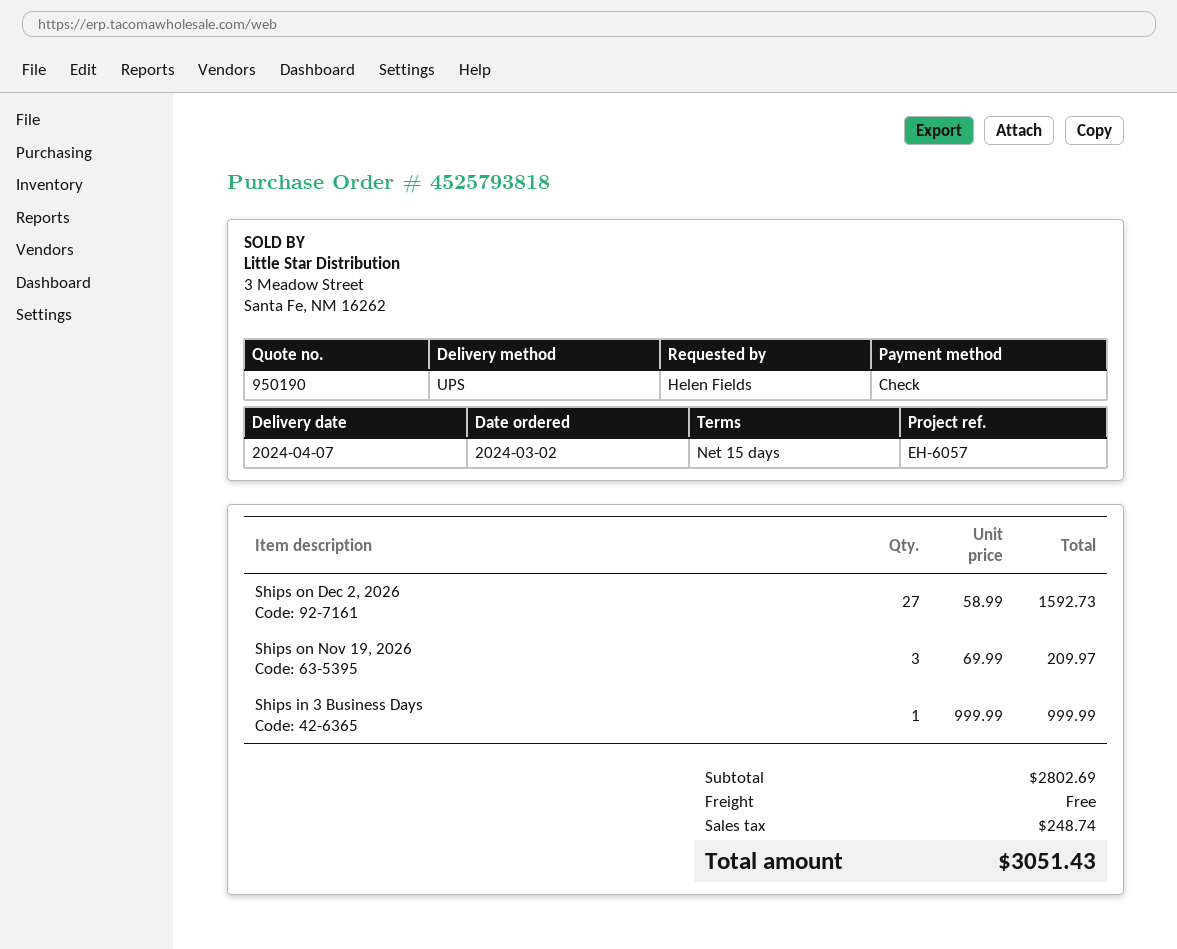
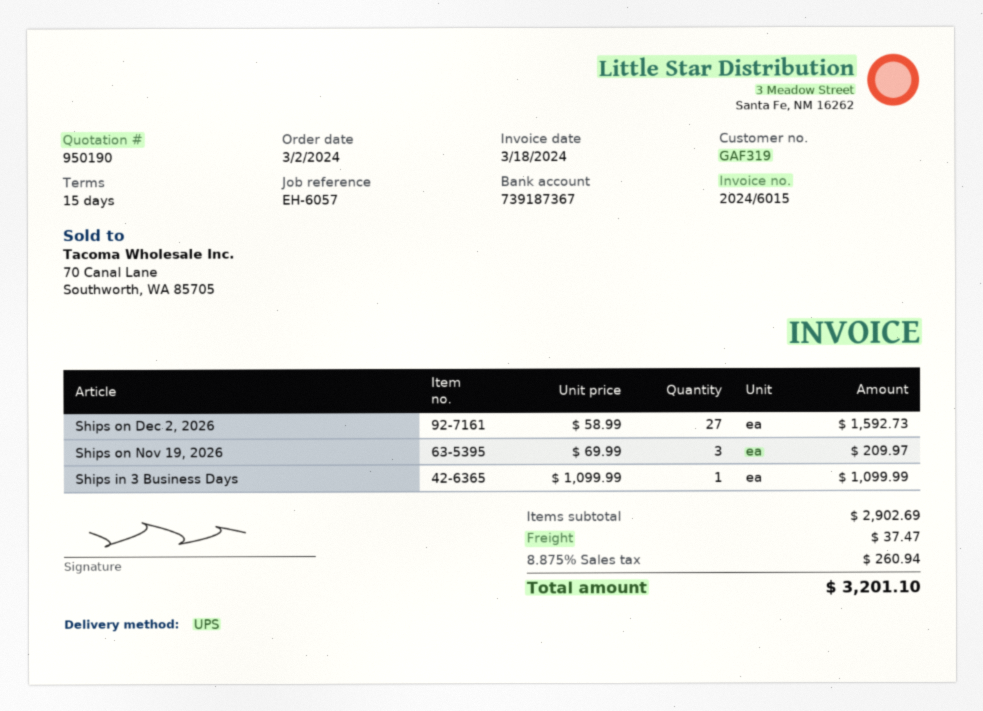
Ships in 3 Business Days: 1 x 999.99 = 999.99 -> 1 x 1099.99 = 1099.99
subtotal: 2802.69 -> 2902.69
shipping: 0.00 -> 37.47
tax: 248.74 -> 260.94
total: 3051.43 -> 3201.10

